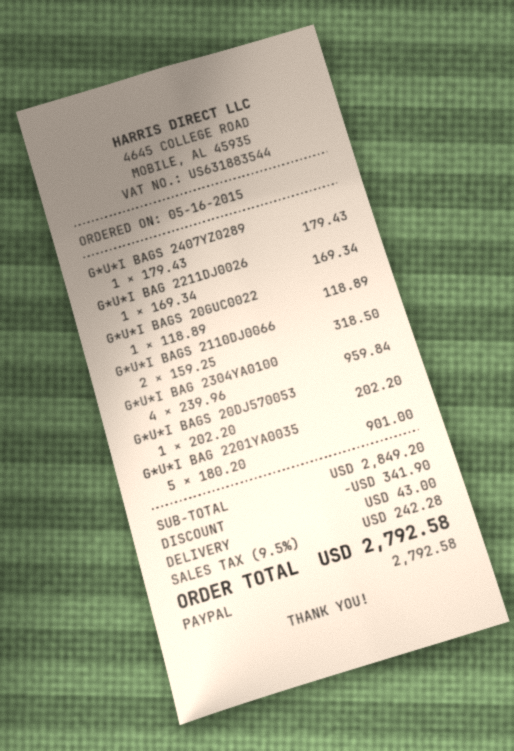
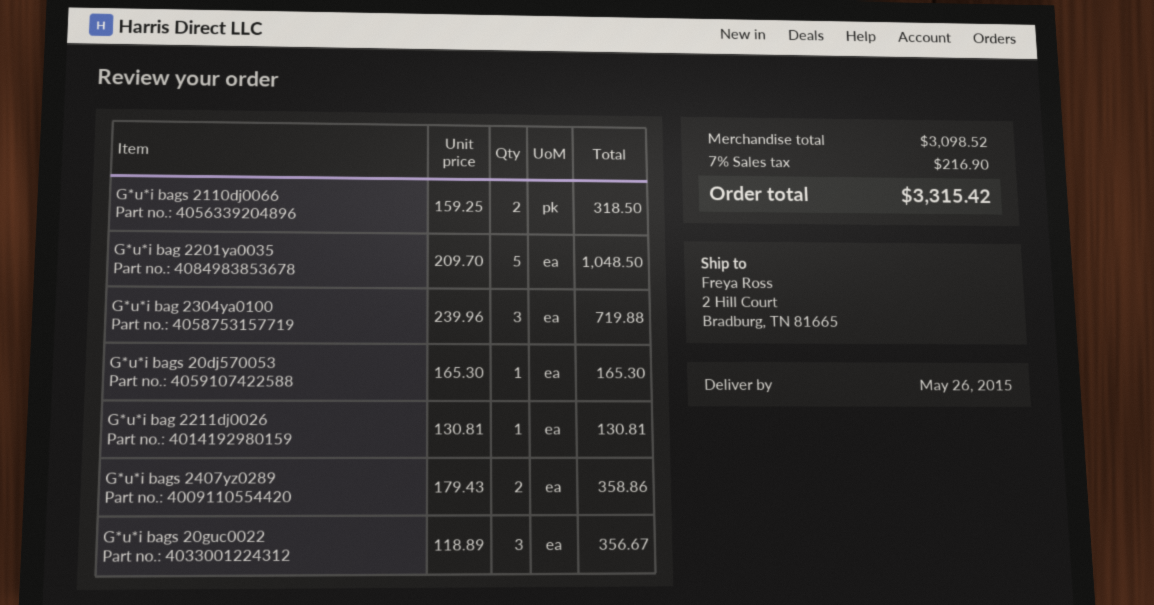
G*U*I BAGS 2407YZ0289: 1 x 179.43 = 179.43 -> 2 x 179.43 = 358.86
G*U*I BAG 2211DJ0026: 1 x 169.34 = 169.34 -> 1 x 130.81 = 130.81
G*U*I BAGS 20GUC0022: 1 x 118.89 = 118.89 -> 3 x 118.89 = 356.67
G*U*I BAG 2304YA0100: 4 x 239.96 = 959.84 -> 3 x 239.96 = 719.88
G*U*I BAGS 20DJ570053: 1 x 202.20 = 202.20 -> 1 x 165.30 = 165.30
G*U*I BAG 2201YA0035: 5 x 180.20 = 901.00 -> 5 x 209.70 = 1048.50
subtotal: 2849.20 -> 3098.52
discount: 341.90 -> none
shipping: 43.00 -> none
tax: 9.5% = 242.28 -> 7% = 216.90
total: 2792.58 -> 3315.42

